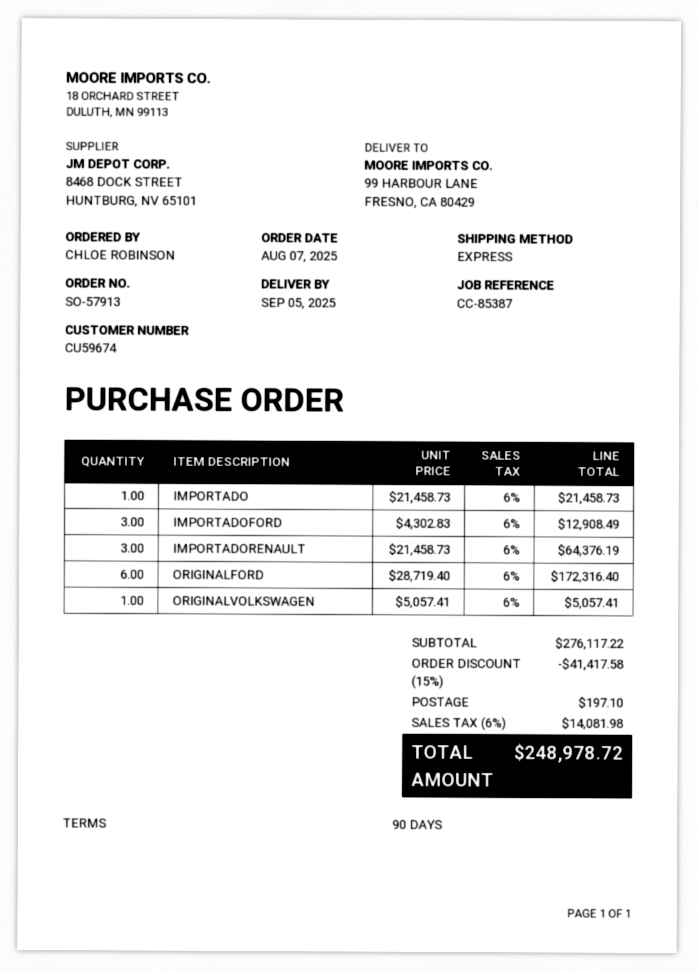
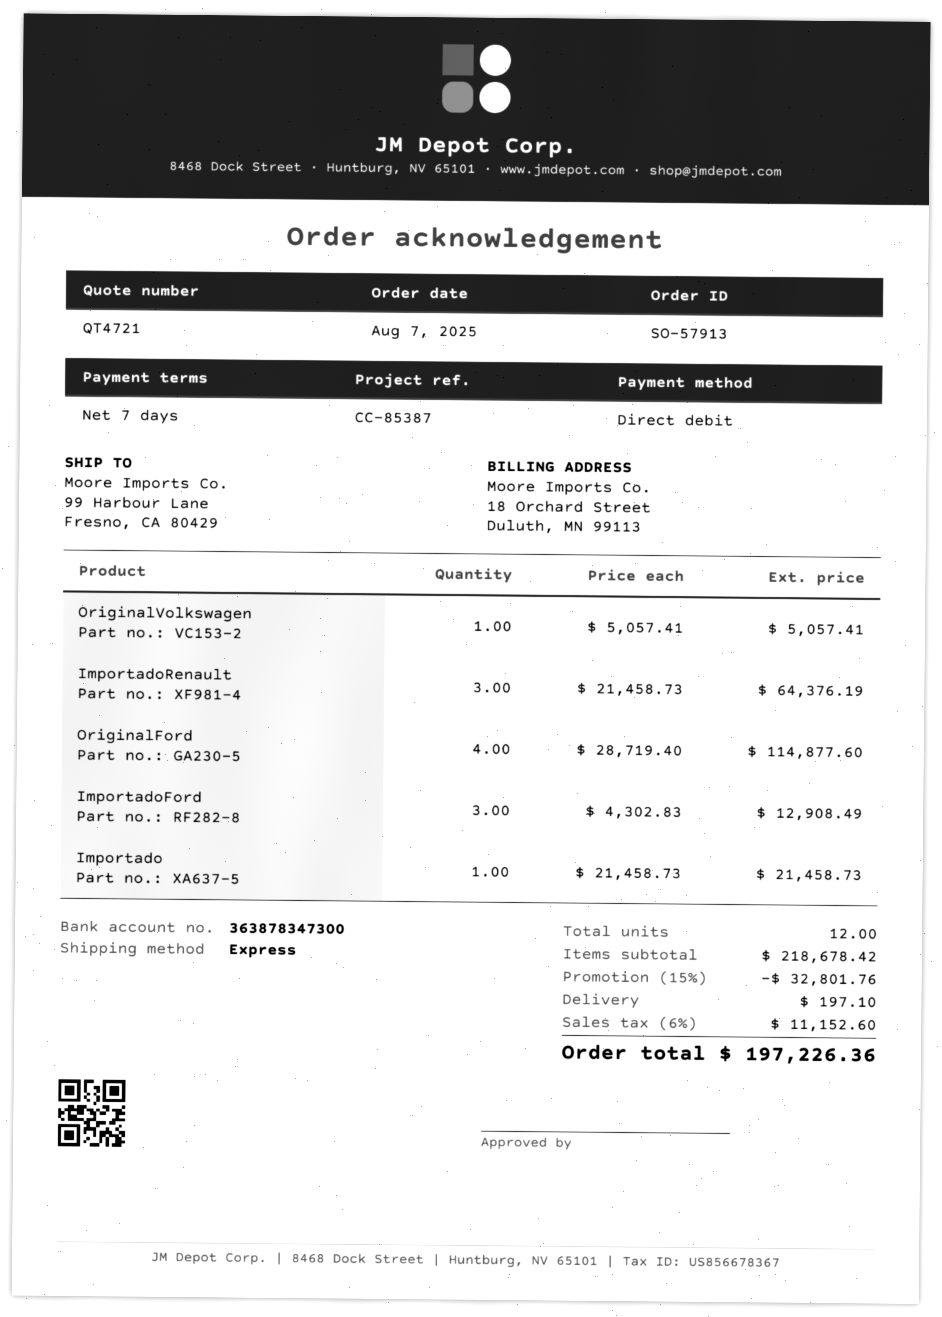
payment terms: 90 days -> 7 days
ORIGINALFORD: 6 x 28719.40 = 172316.40 -> 4 x 28719.40 = 114877.60
subtotal: 276117.22 -> 218678.42
discount: 15% = 41417.58 -> 15% = 32801.76
tax: 6% = 14081.98 -> 6% = 11152.60
total: 248978.72 -> 197226.36

